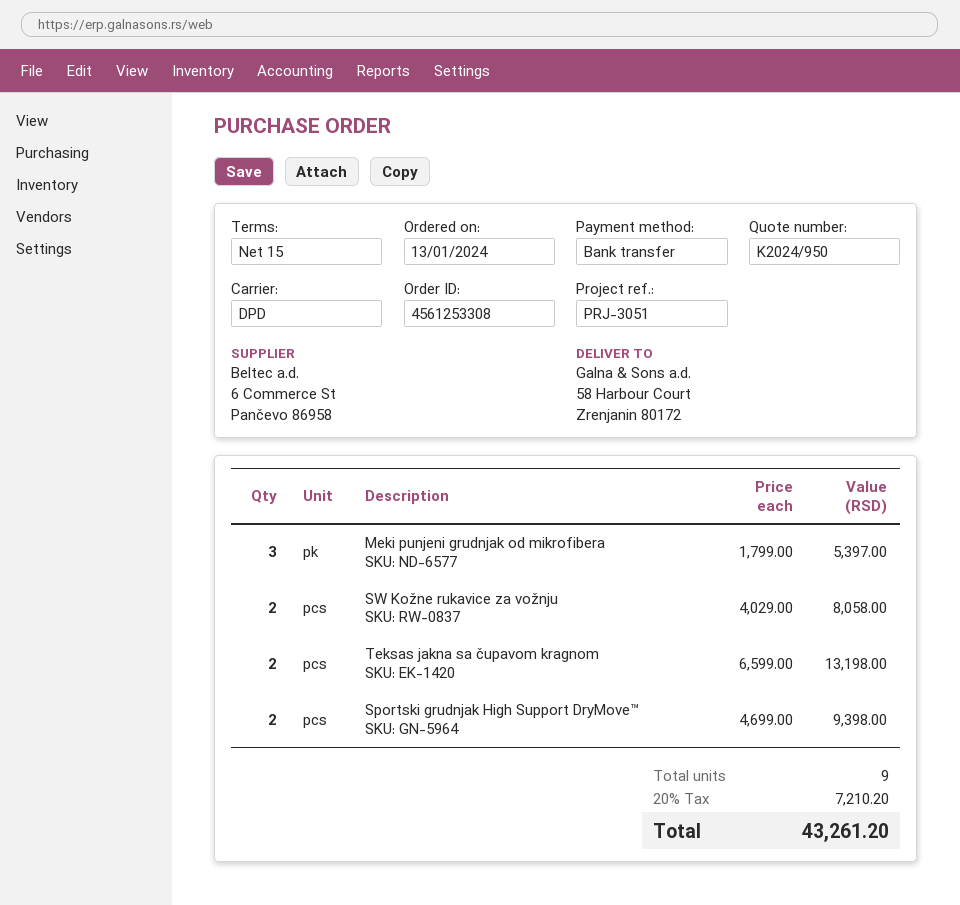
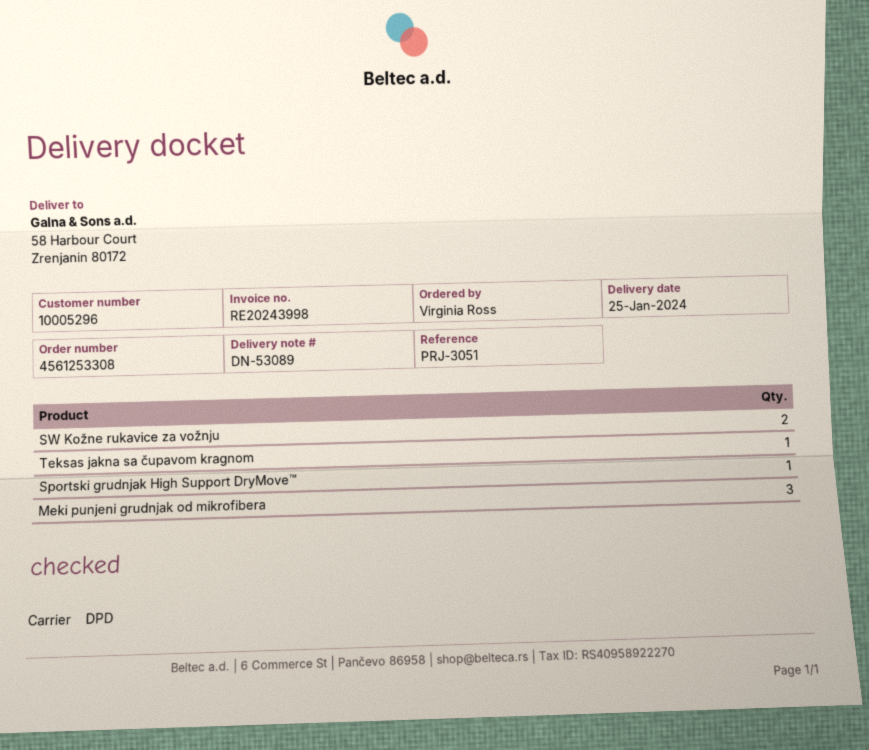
Teksas jakna sa čupavom kragnom: 2 -> 1
Sportski grudnjak High Support DryMove™: 2 -> 1

